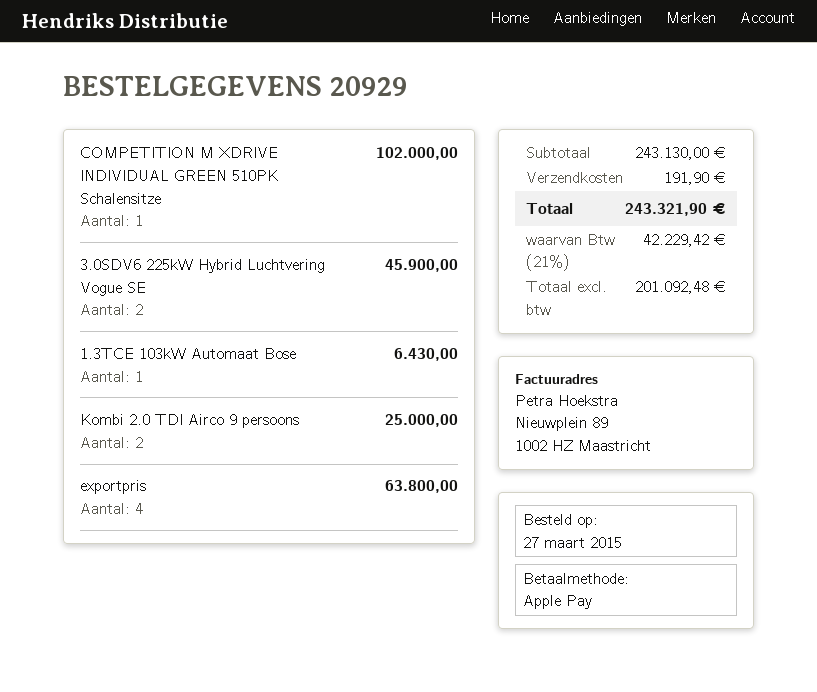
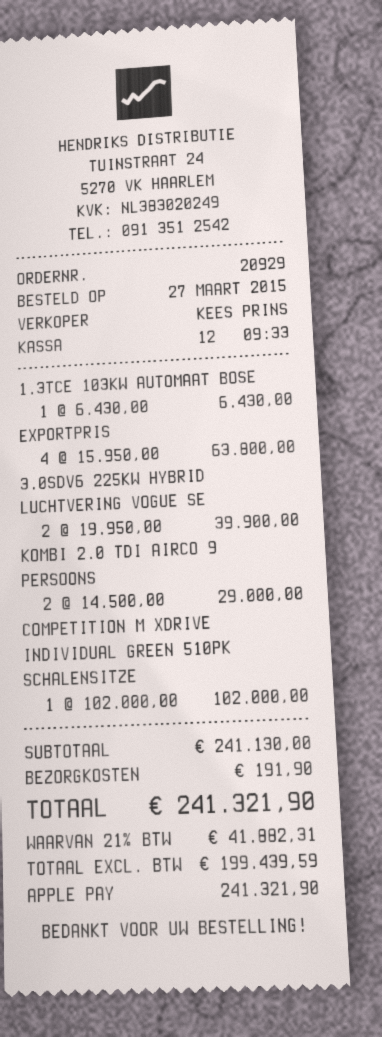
3.0SDV6 225kW Hybrid Luchtvering Vogue SE: 2 for 45900.00 -> 2 for 39900.00
Kombi 2.0 TDI Airco 9 persoons: 2 for 25000.00 -> 2 for 29000.00
subtotal: 243130.00 -> 241130.00
net: 201092.48 -> 199439.59
tax: 21% = 42229.42 -> 21% = 41882.31
total: 243321.90 -> 241321.90

